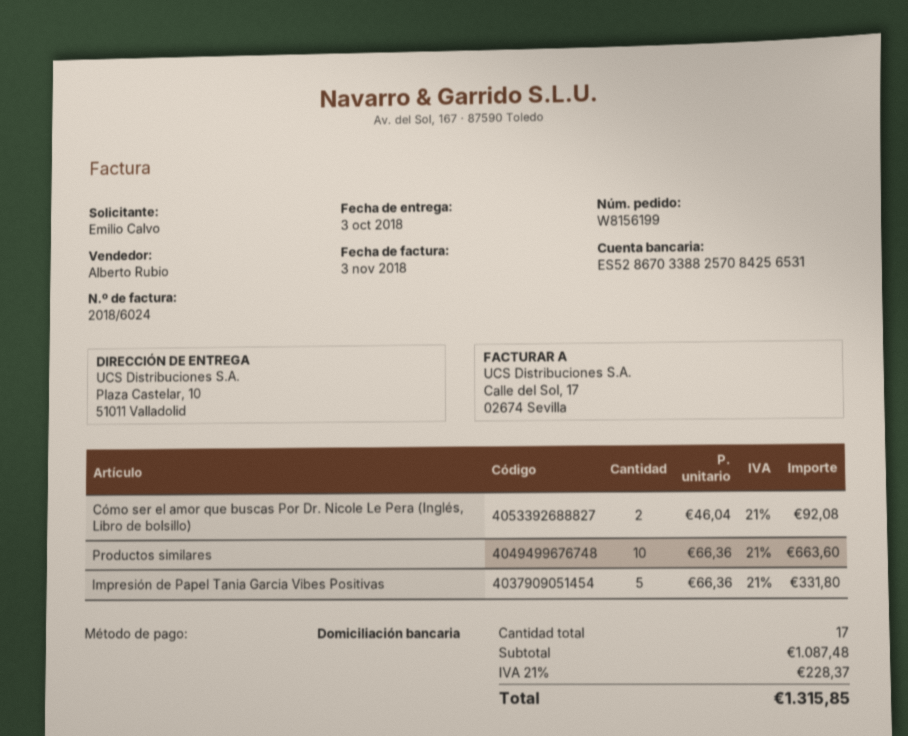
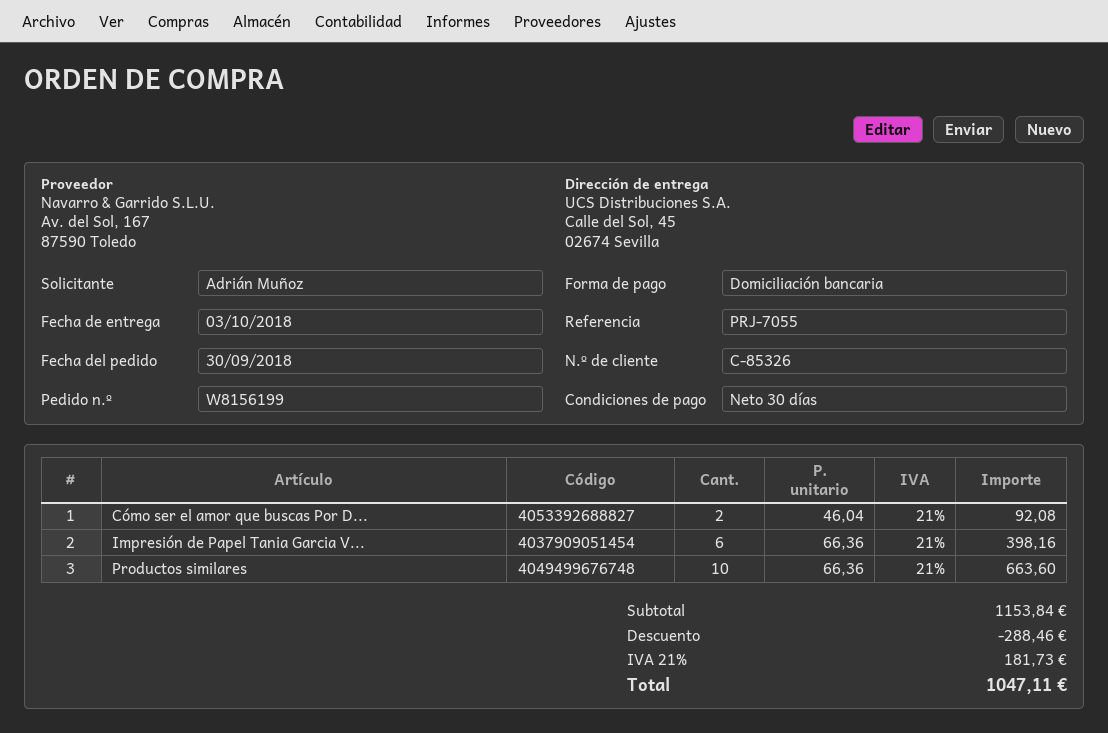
ordered by: Emilio Calvo -> Adrián Muñoz
ship to: Plaza Castelar, 10, 51011 Valladolid -> Calle del Sol, 45, 02674 Sevilla
Impresión de Papel Tania Garcia Vibes Positivas: 5 x 66.36 = 331.80 -> 6 x 66.36 = 398.16
subtotal: 1087.48 -> 1153.84
discount: none -> 288.46
tax: 21% = 228.37 -> 21% = 181.73
total: 1315.85 -> 1047.11

